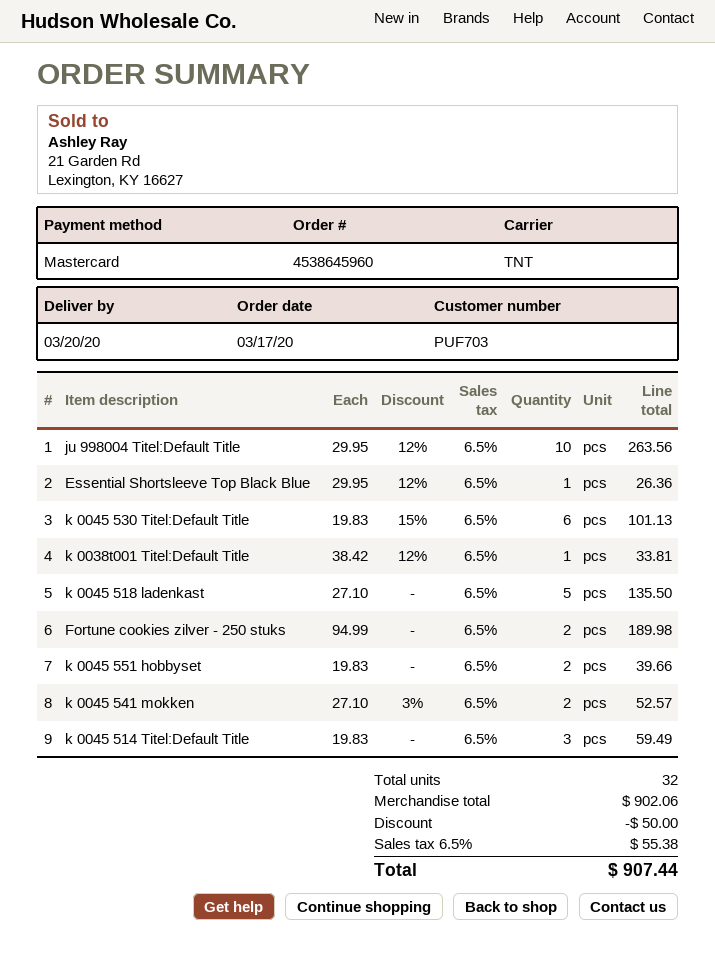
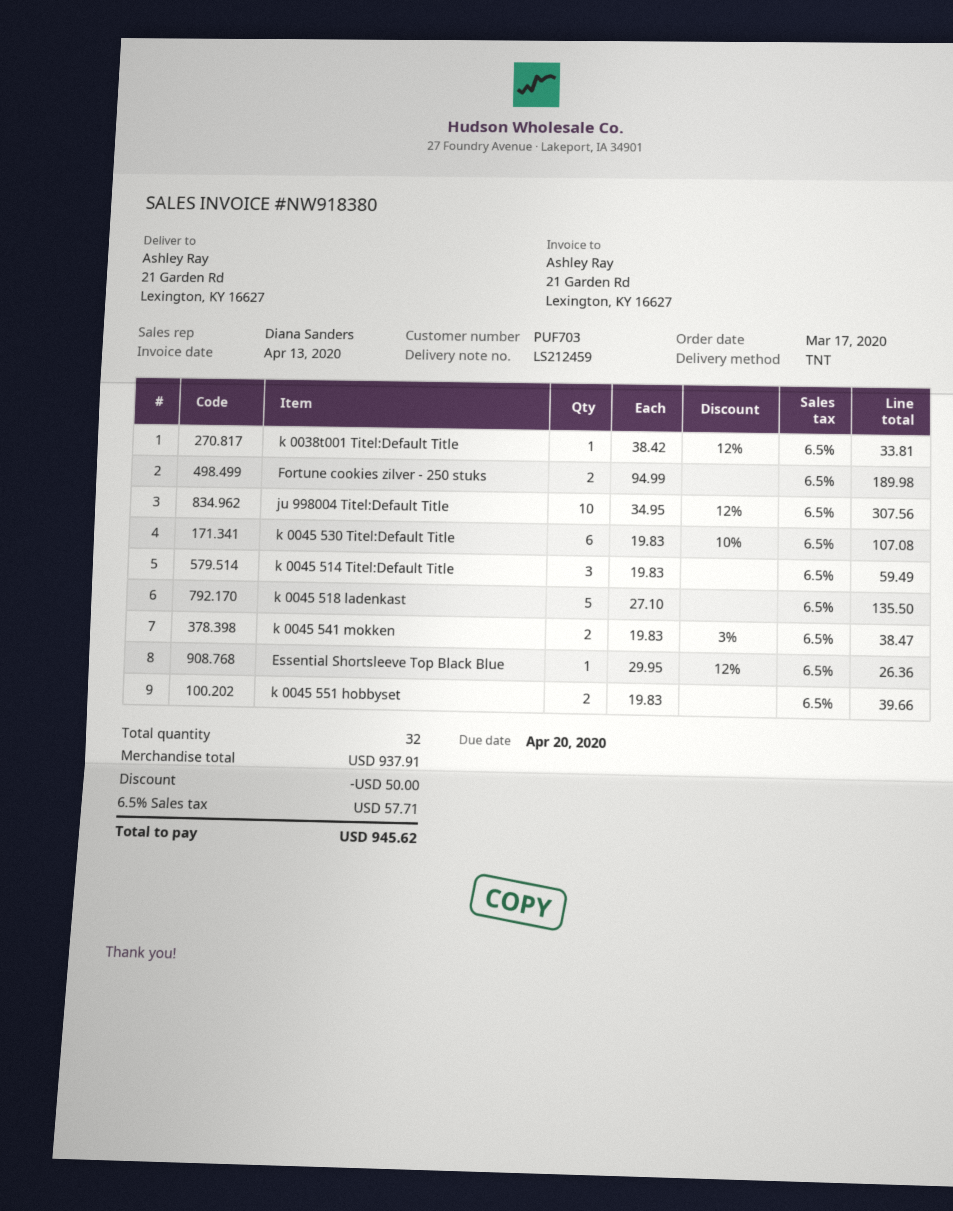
ju 998004 Titel:Default Title: 10 x 29.95 - 12% = 263.56 -> 10 x 34.95 - 12% = 307.56
k 0045 530 Titel:Default Title: 6 x 19.83 - 15% = 101.13 -> 6 x 19.83 - 10% = 107.08
k 0045 541 mokken: 2 x 27.10 - 3% = 52.57 -> 2 x 19.83 - 3% = 38.47
subtotal: 902.06 -> 937.91
tax: 6.5% = 55.38 -> 6.5% = 57.71
total: 907.44 -> 945.62

